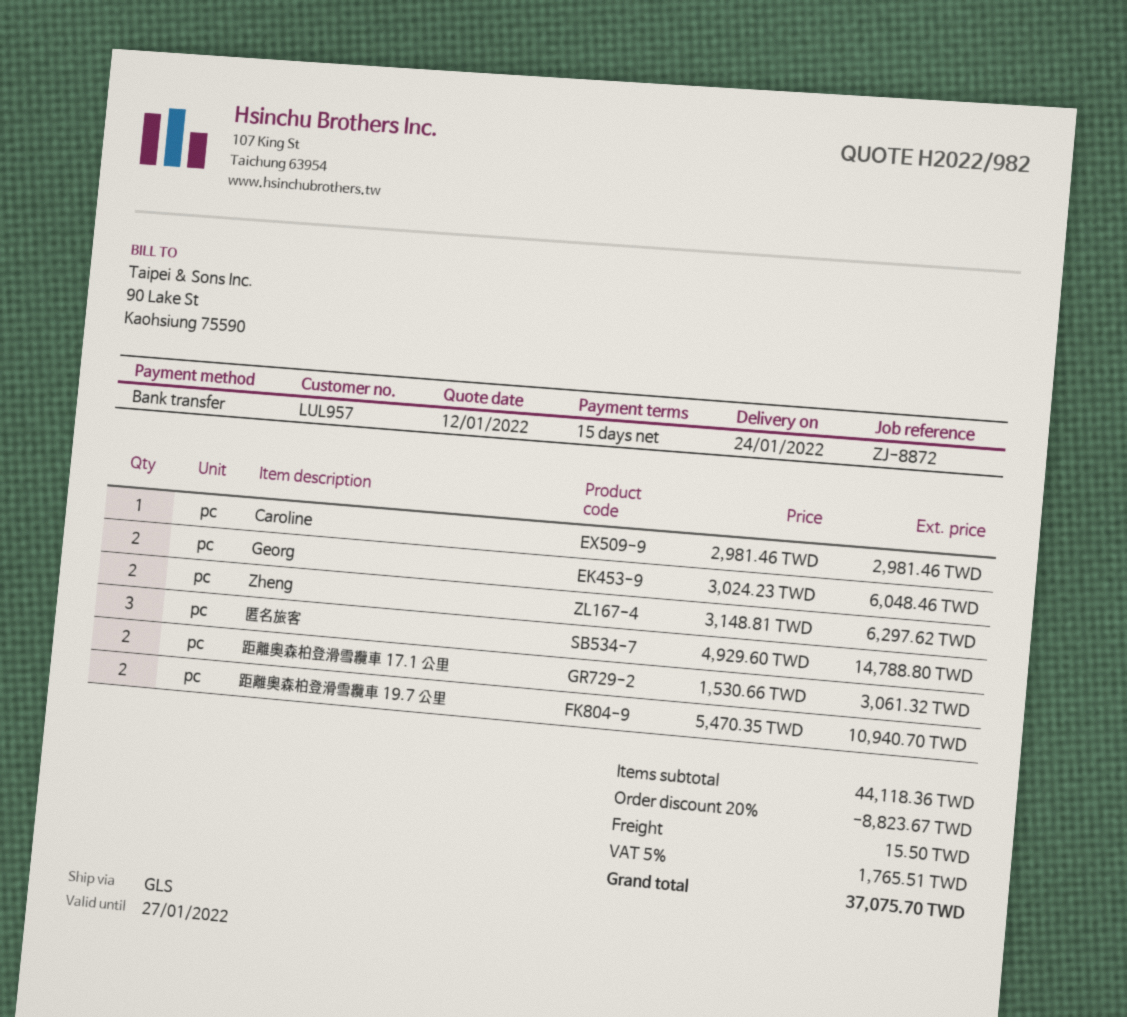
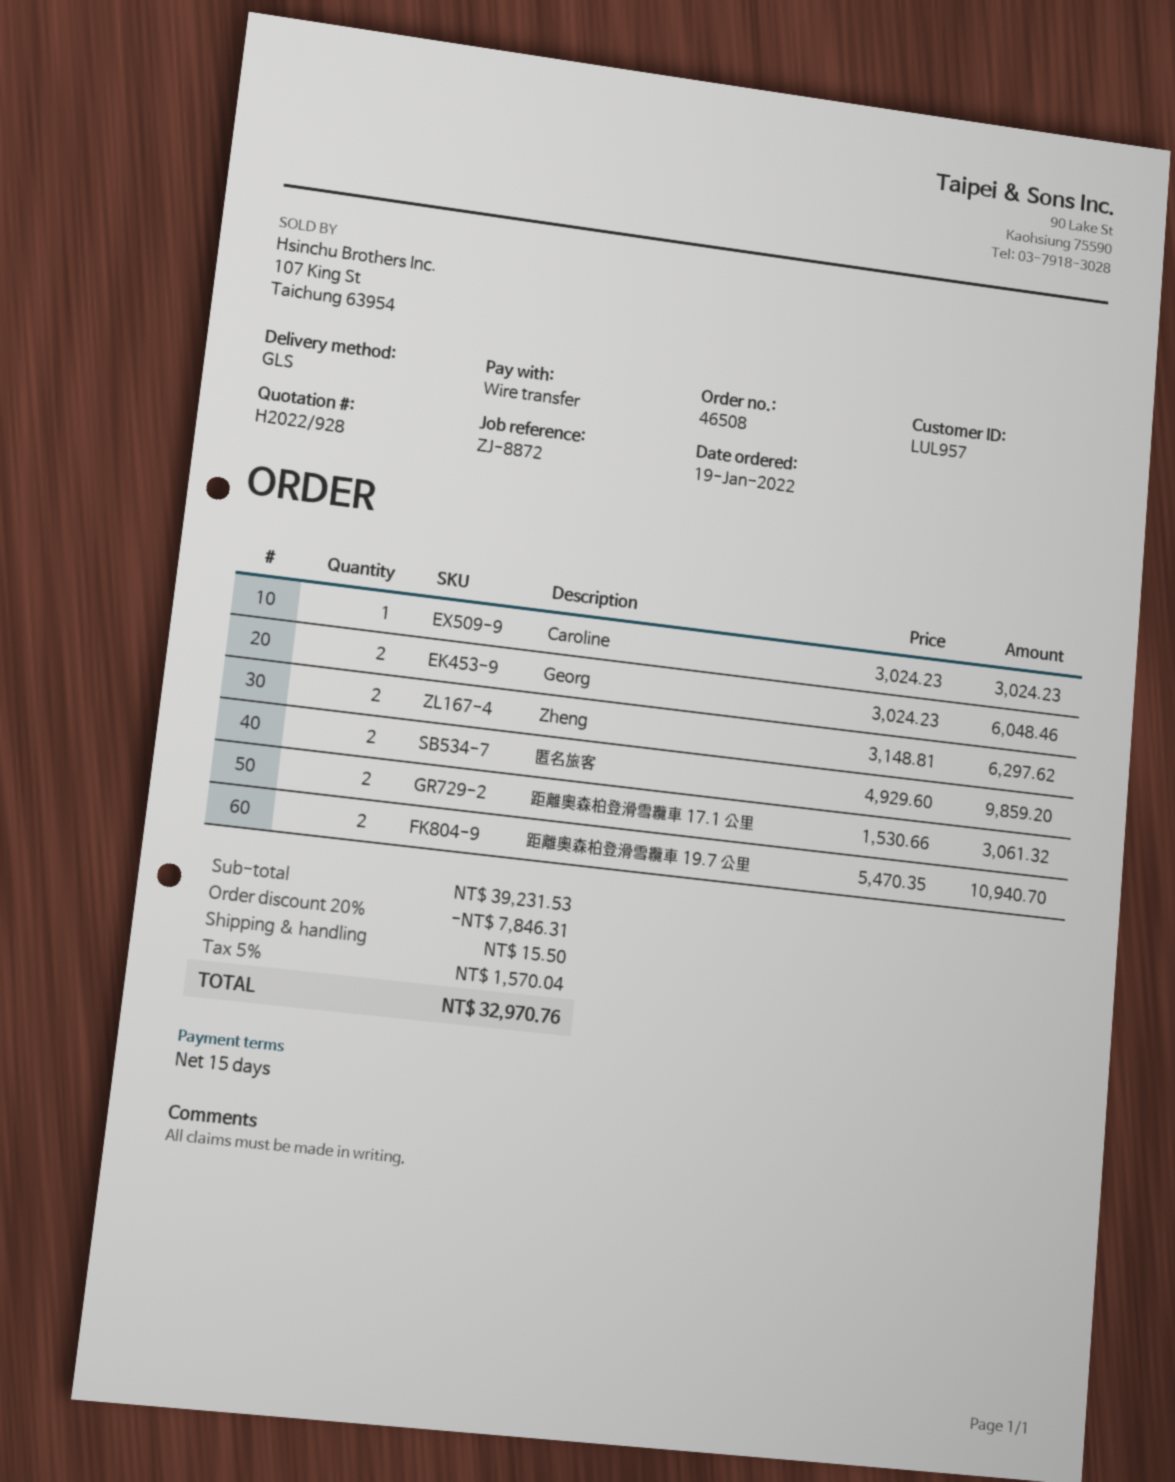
quote number: H2022/982 -> H2022/928
Caroline: 1 x 2981.46 = 2981.46 -> 1 x 3024.23 = 3024.23
匿名旅客: 3 x 4929.60 = 14788.80 -> 2 x 4929.60 = 9859.20
subtotal: 44118.36 -> 39231.53
discount: 20% = 8823.67 -> 20% = 7846.31
tax: 5% = 1765.51 -> 5% = 1570.04
total: 37075.70 -> 32970.76

